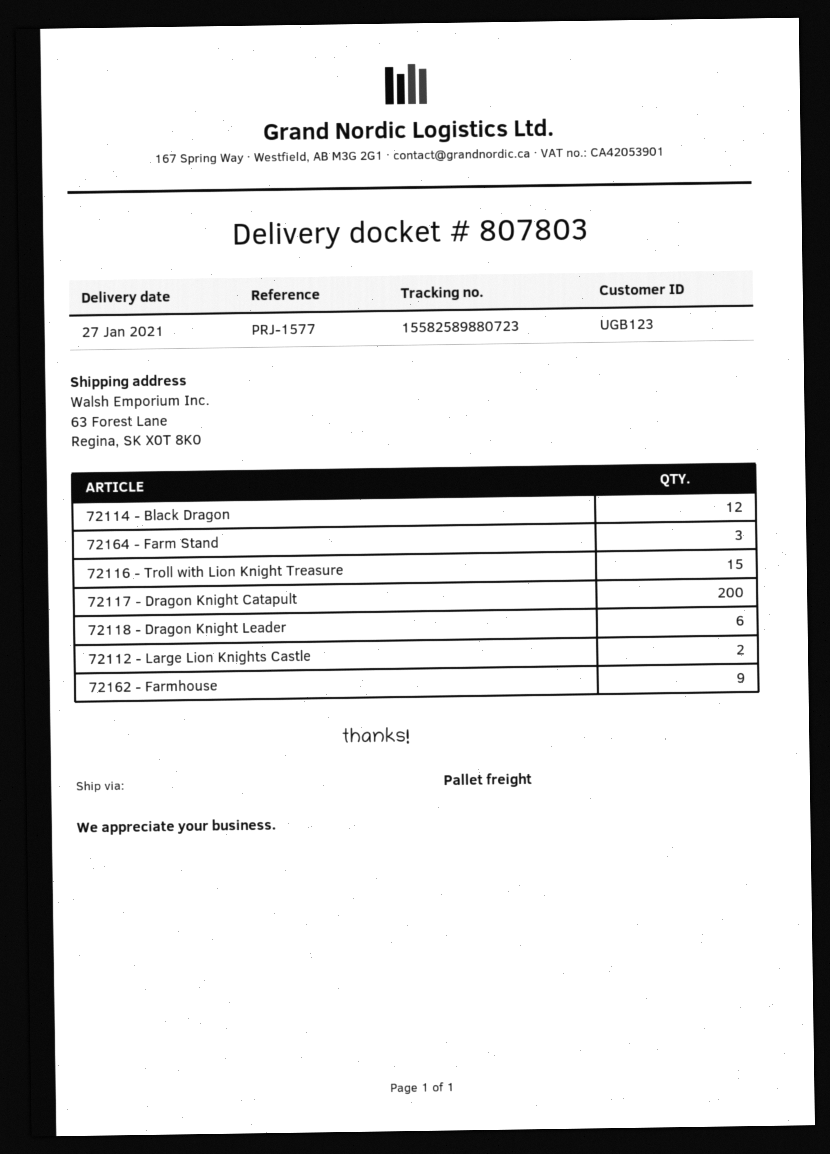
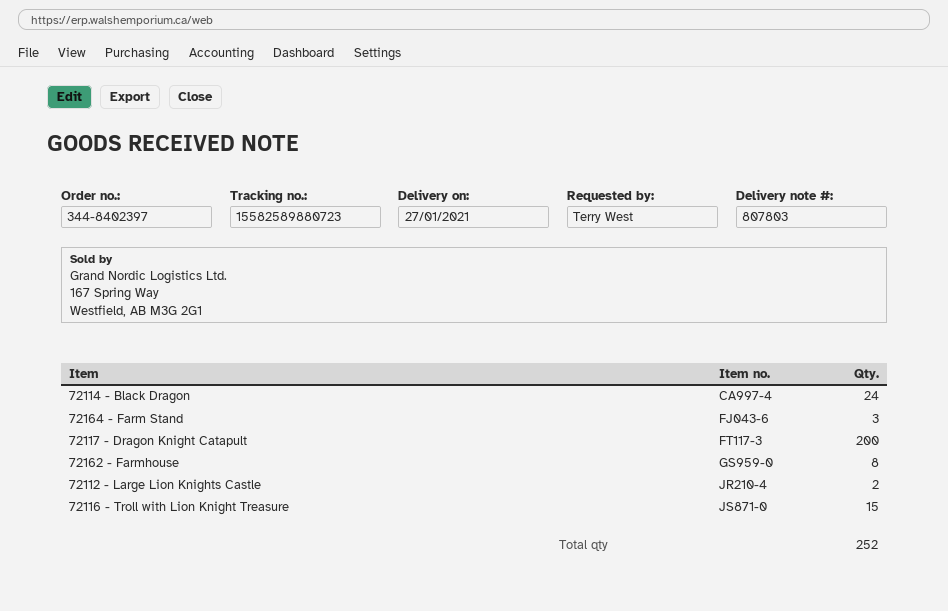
72114 - Black Dragon: 12 -> 24
72118 - Dragon Knight Leader: 6 -> none
72162 - Farmhouse: 9 -> 8

